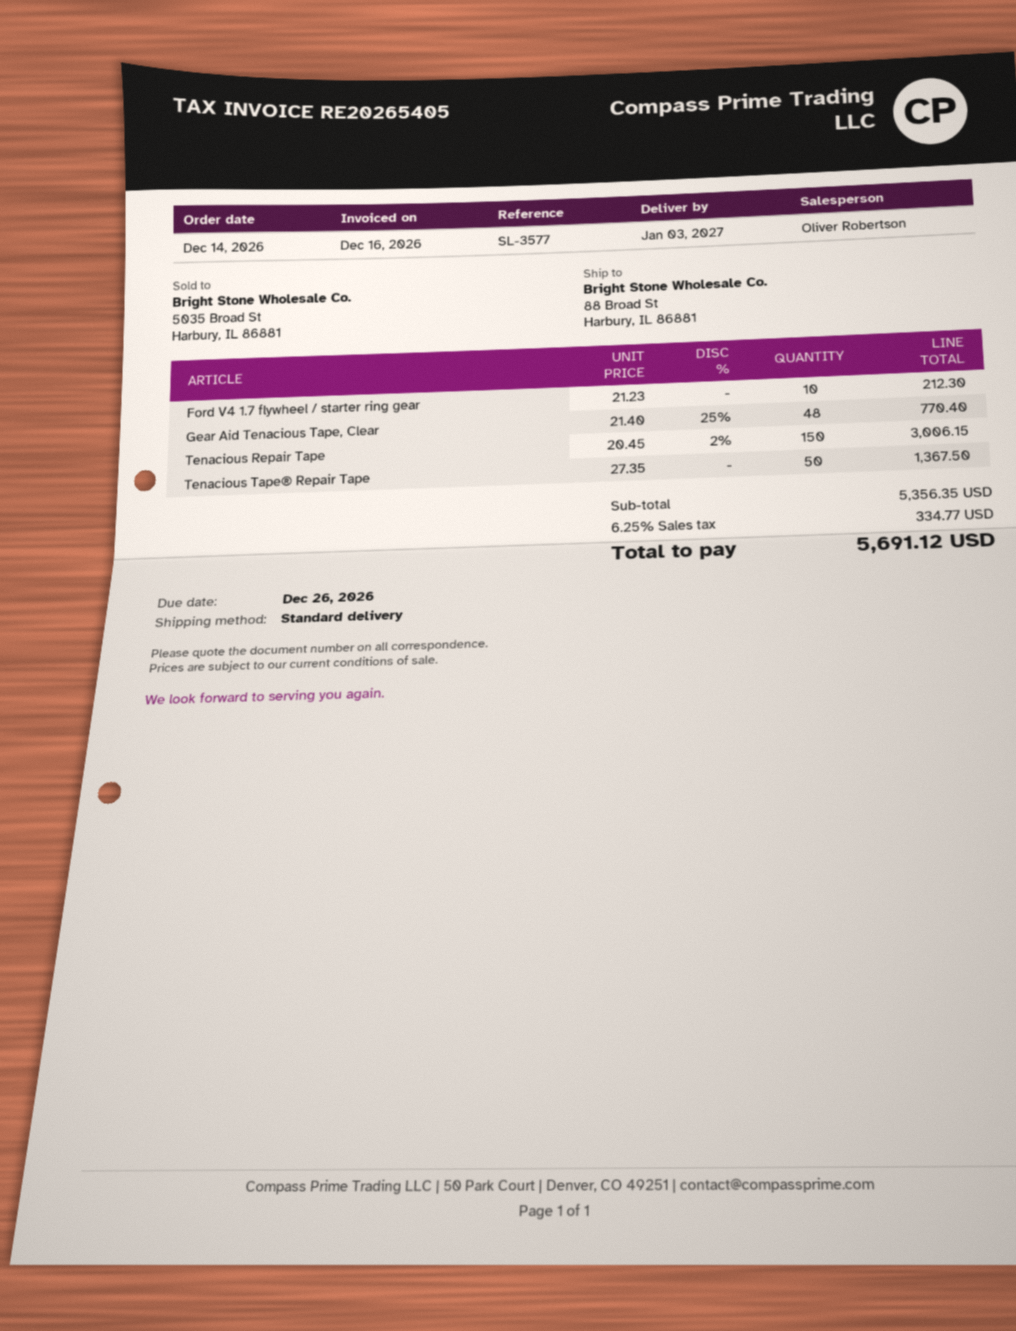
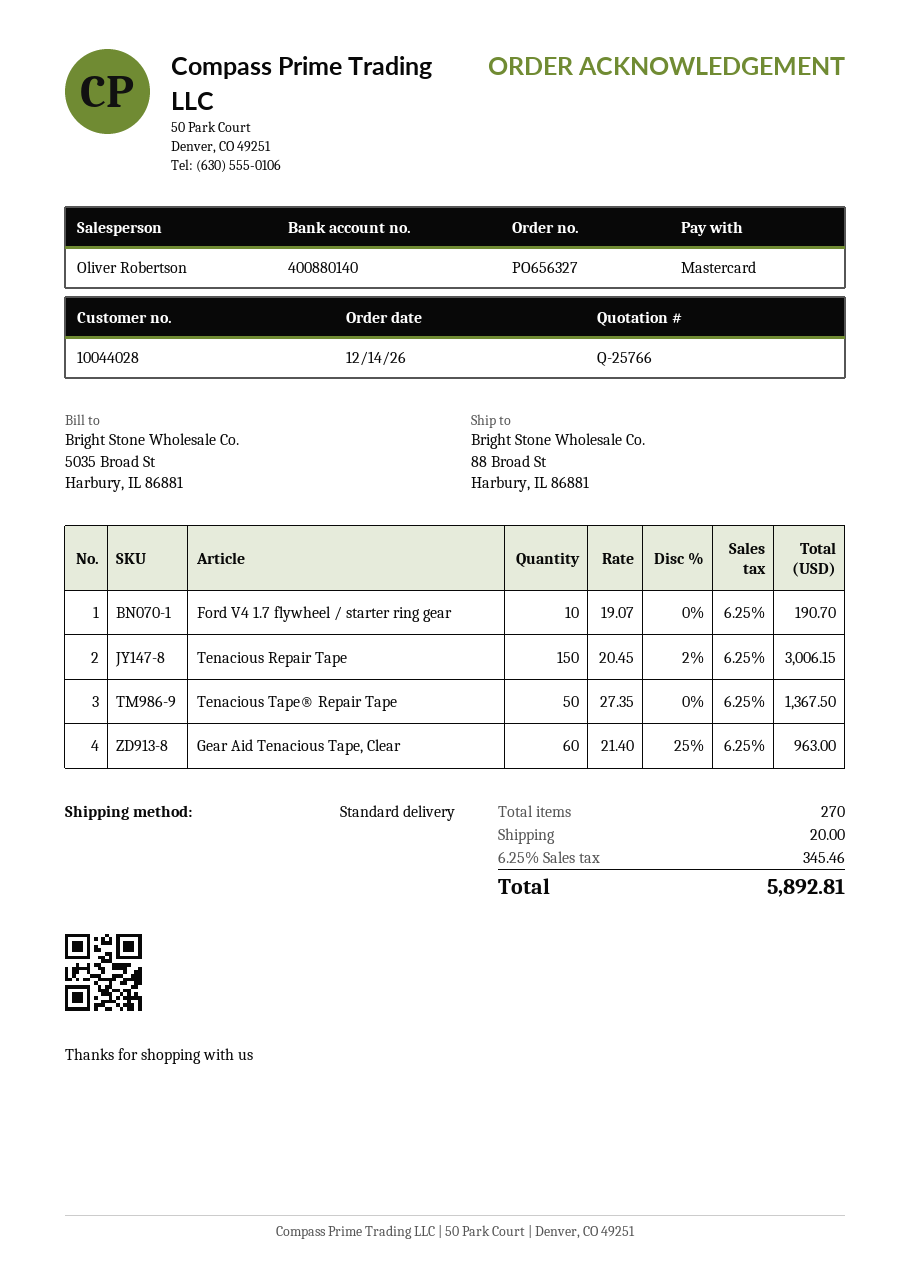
Ford V4 1.7 flywheel / starter ring gear: 10 x 21.23 = 212.30 -> 10 x 19.07 = 190.70
Gear Aid Tenacious Tape, Clear: 48 x 21.40 - 25% = 770.40 -> 60 x 21.40 - 25% = 963.00
shipping: none -> 20.00
tax: 6.25% = 334.77 -> 6.25% = 345.46
total: 5691.12 -> 5892.81

